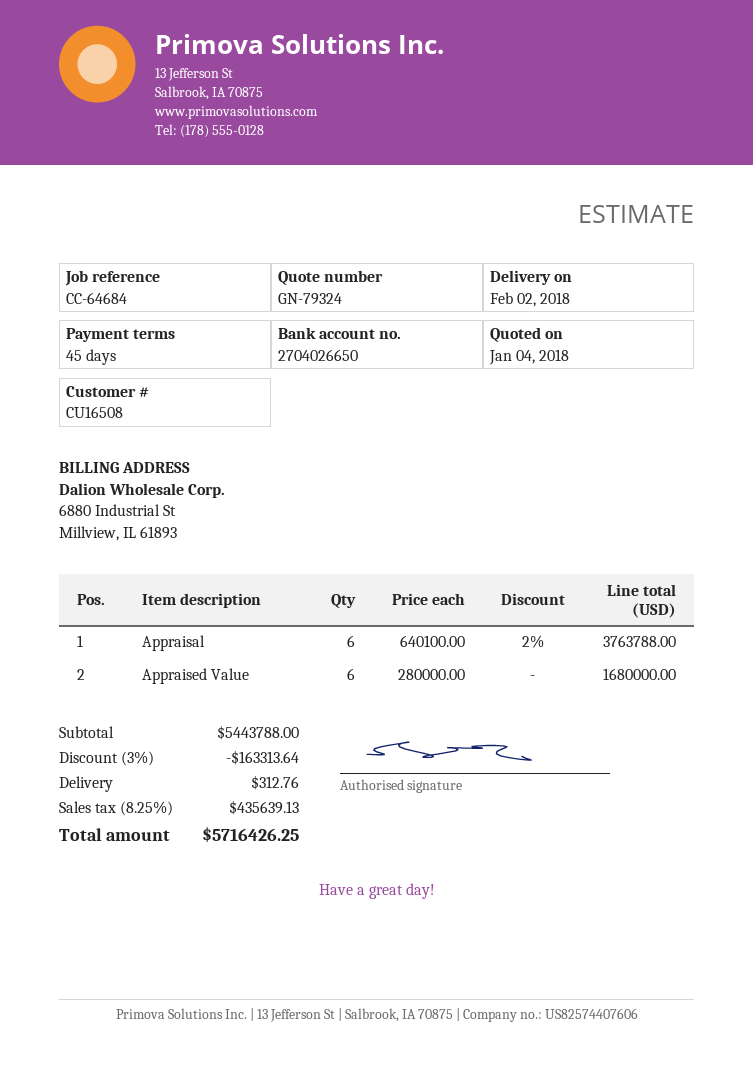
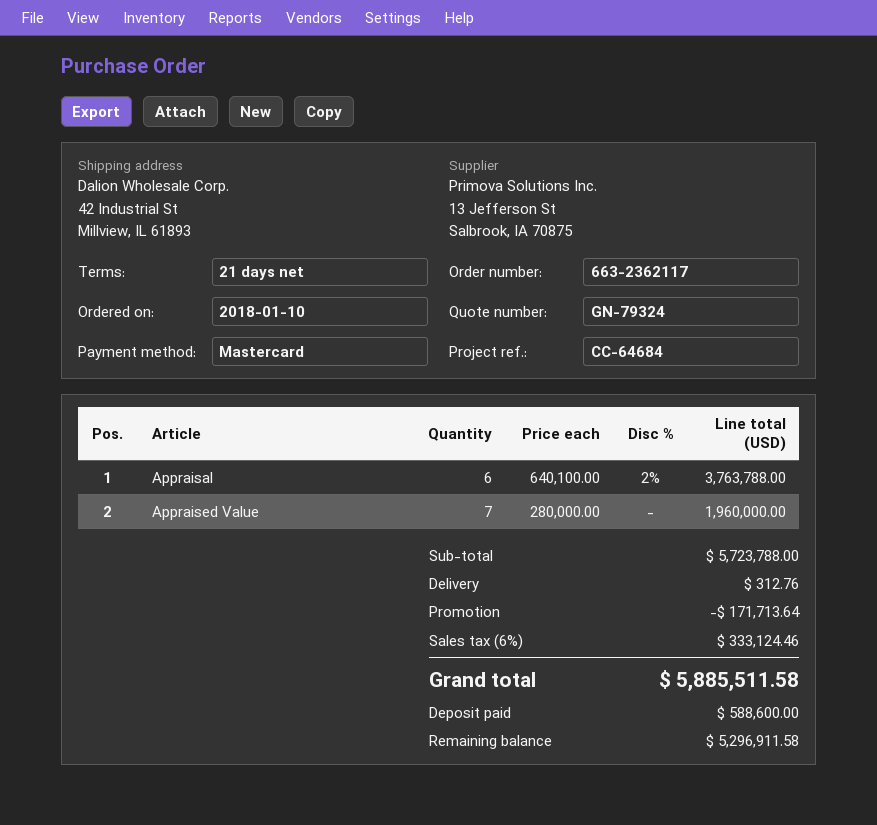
payment terms: 45 days -> 21 days
Appraised Value: 6 x 280000.00 = 1680000.00 -> 7 x 280000.00 = 1960000.00
subtotal: 5443788.00 -> 5723788.00
discount: 163313.64 -> 171713.64
tax: 8.25% = 435639.13 -> 6% = 333124.46
total: 5716426.25 -> 5885511.58

